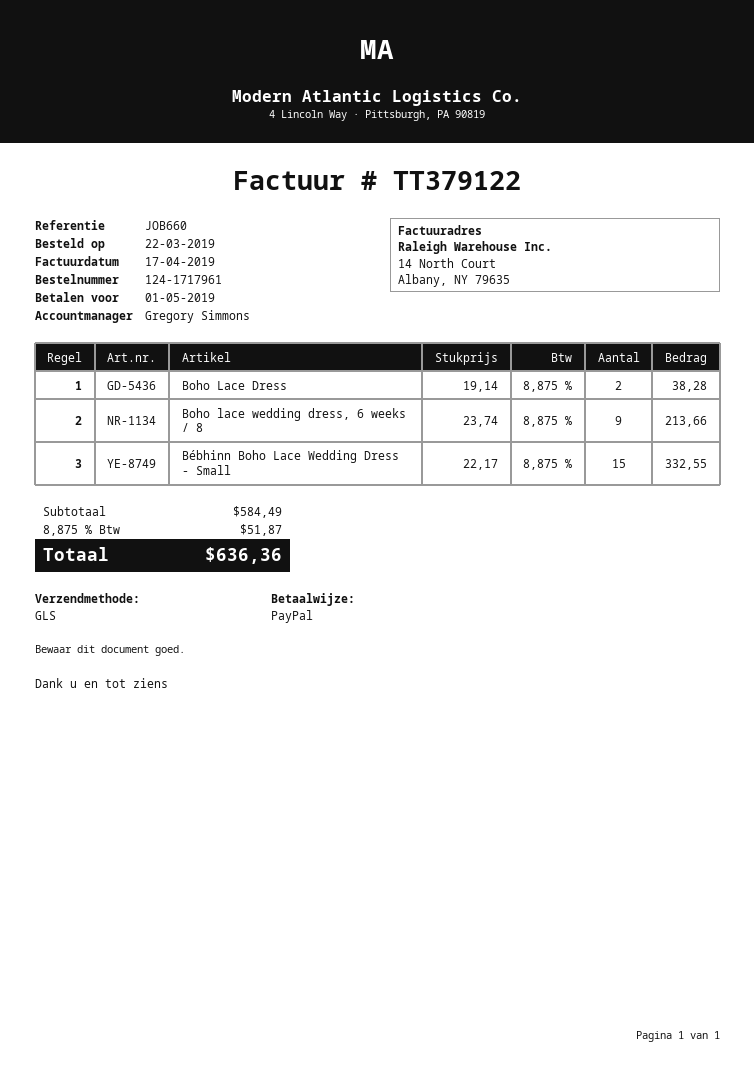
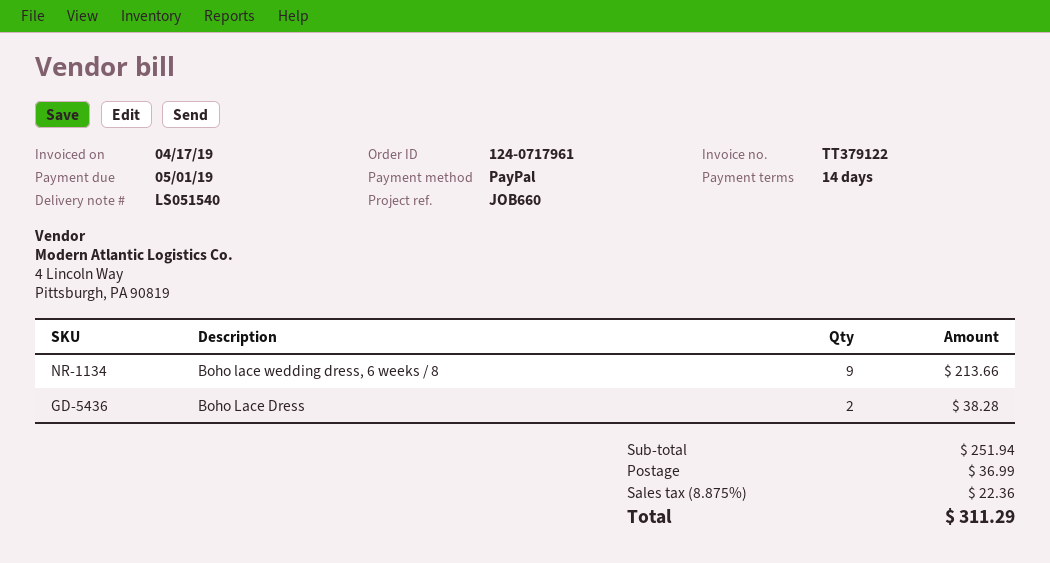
order number: 124-1717961 -> 124-0717961
Bébhinn Boho Lace Wedding Dress - Small: 15 for 332.55 -> none
subtotal: 584.49 -> 251.94
shipping: none -> 36.99
tax: 8.875% = 51.87 -> 8.875% = 22.36
total: 636.36 -> 311.29

